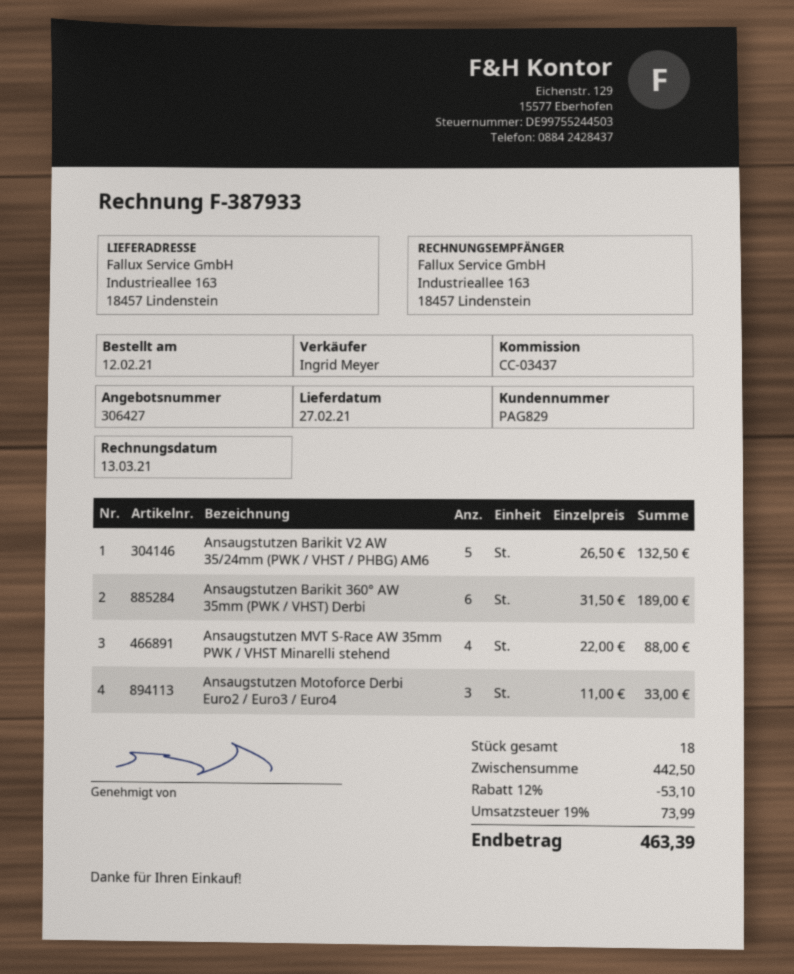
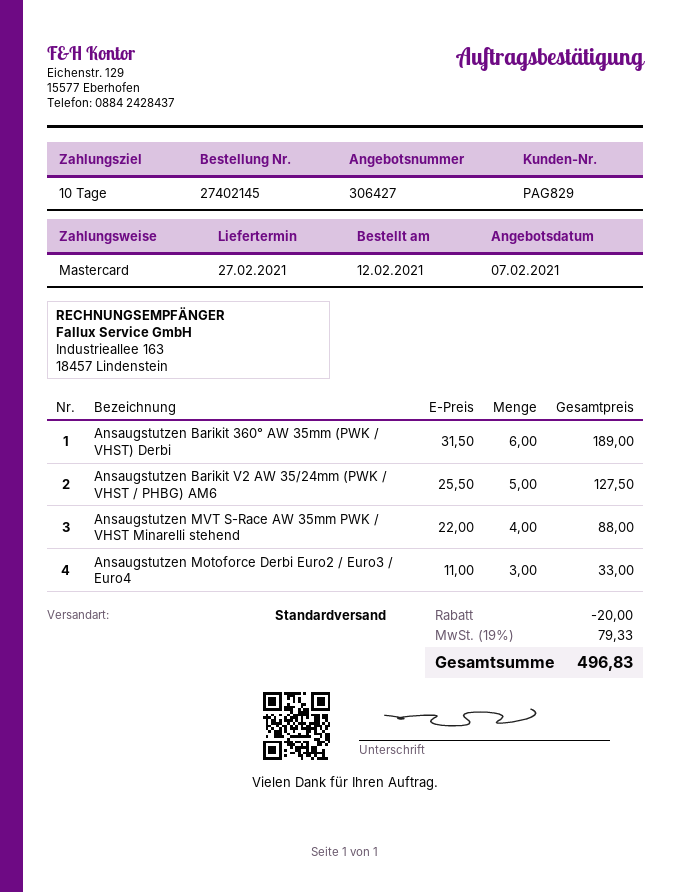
Ansaugstutzen Barikit V2 AW 35/24mm (PWK / VHST / PHBG) AM6: 5 x 26.50 = 132.50 -> 5 x 25.50 = 127.50
discount: 53.10 -> 20.00
tax: 19% = 73.99 -> 19% = 79.33
total: 463.39 -> 496.83

